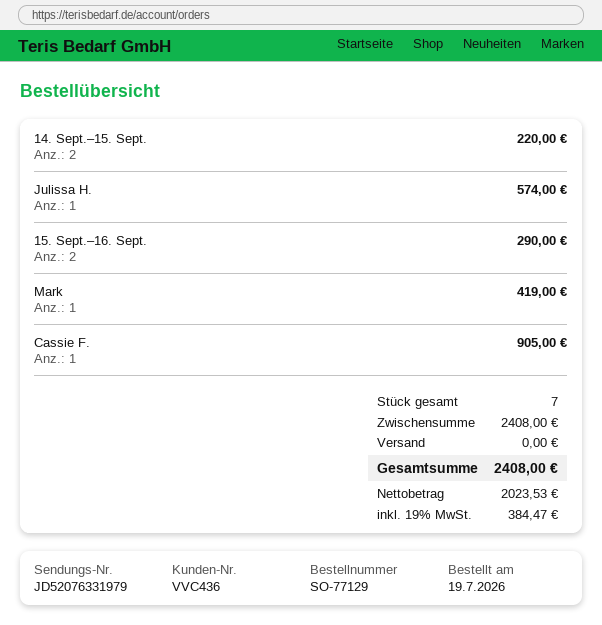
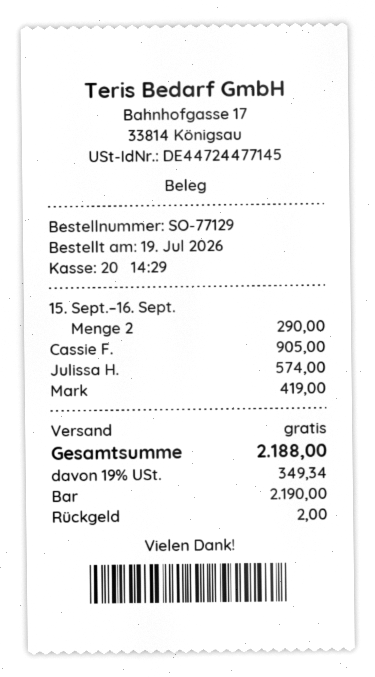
14. Sept.–15. Sept.: 2 for 220.00 -> none
tax: 19% = 384.47 -> 19% = 349.34
total: 2408.00 -> 2188.00

